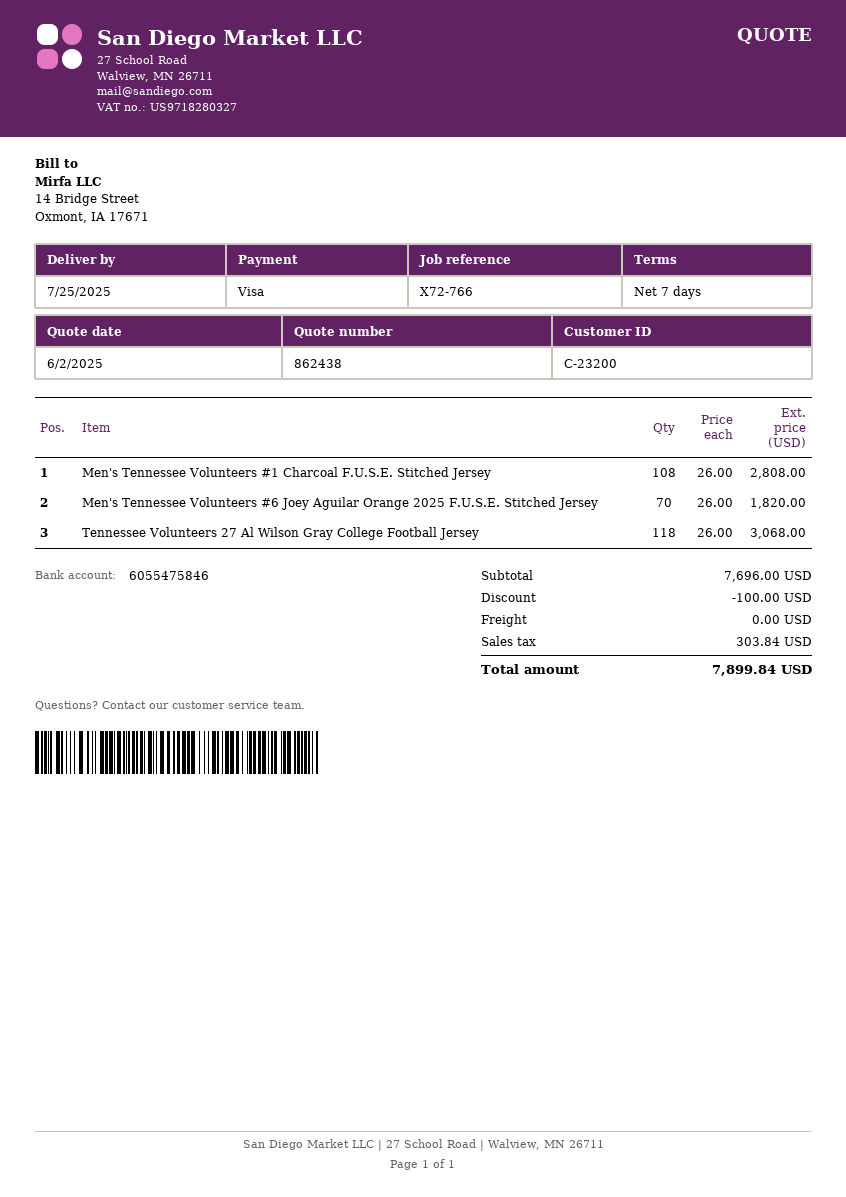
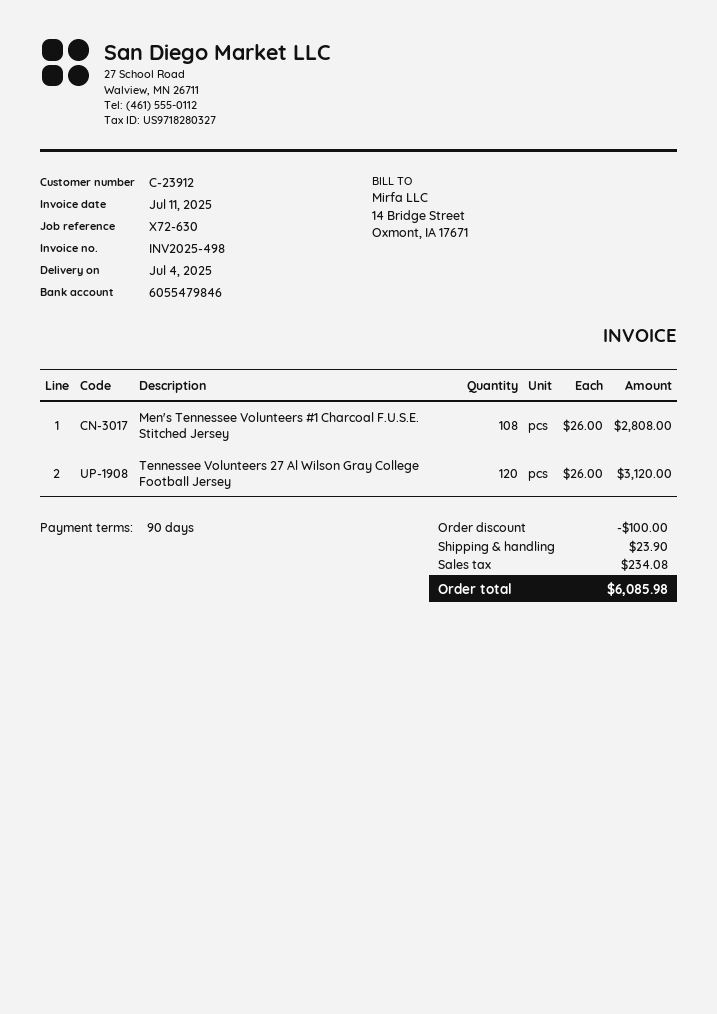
delivery date: 2025-07-25 -> 2025-07-04
payment terms: 7 days -> 90 days
customer number: C-23200 -> C-23912
reference: X72-766 -> X72-630
bank account: 6055475846 -> 6055479846
Men's Tennessee Volunteers #6 Joey Aguilar Orange 2025 F.U.S.E. Stitched Jersey: 70 x 26.00 = 1820.00 -> none
Tennessee Volunteers 27 Al Wilson Gray College Football Jersey: 118 x 26.00 = 3068.00 -> 120 x 26.00 = 3120.00
shipping: 0.00 -> 23.90
tax: 303.84 -> 234.08
total: 7899.84 -> 6085.98

